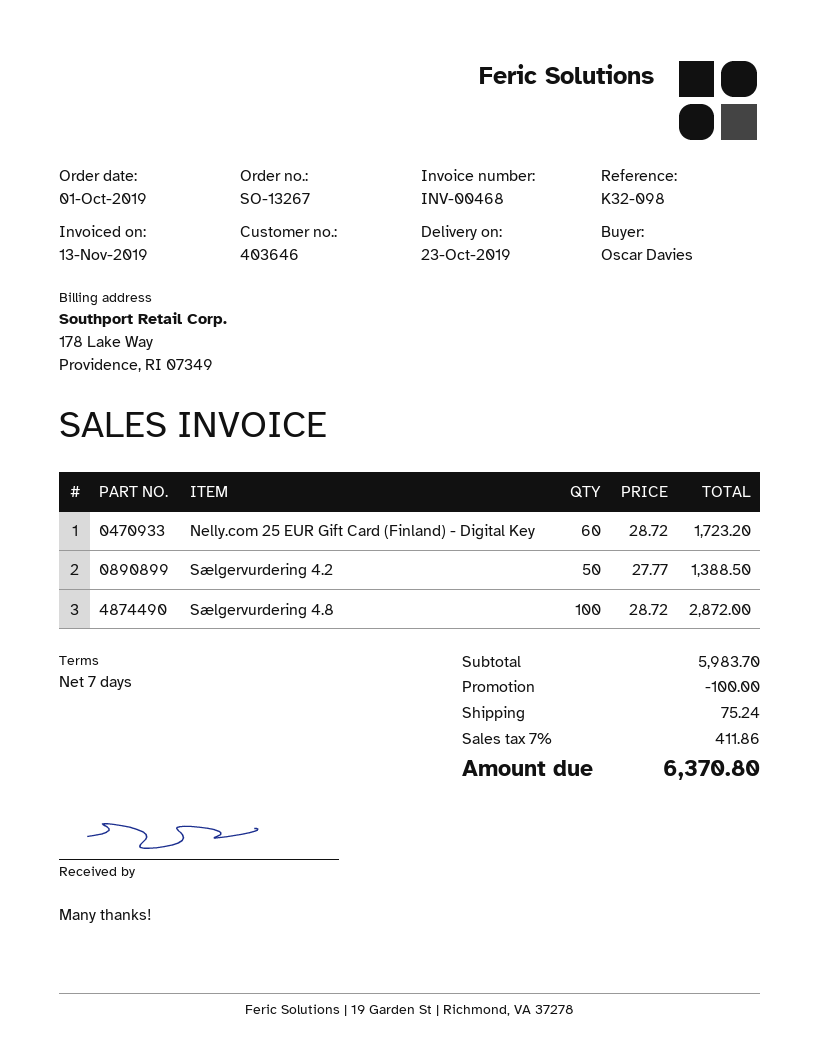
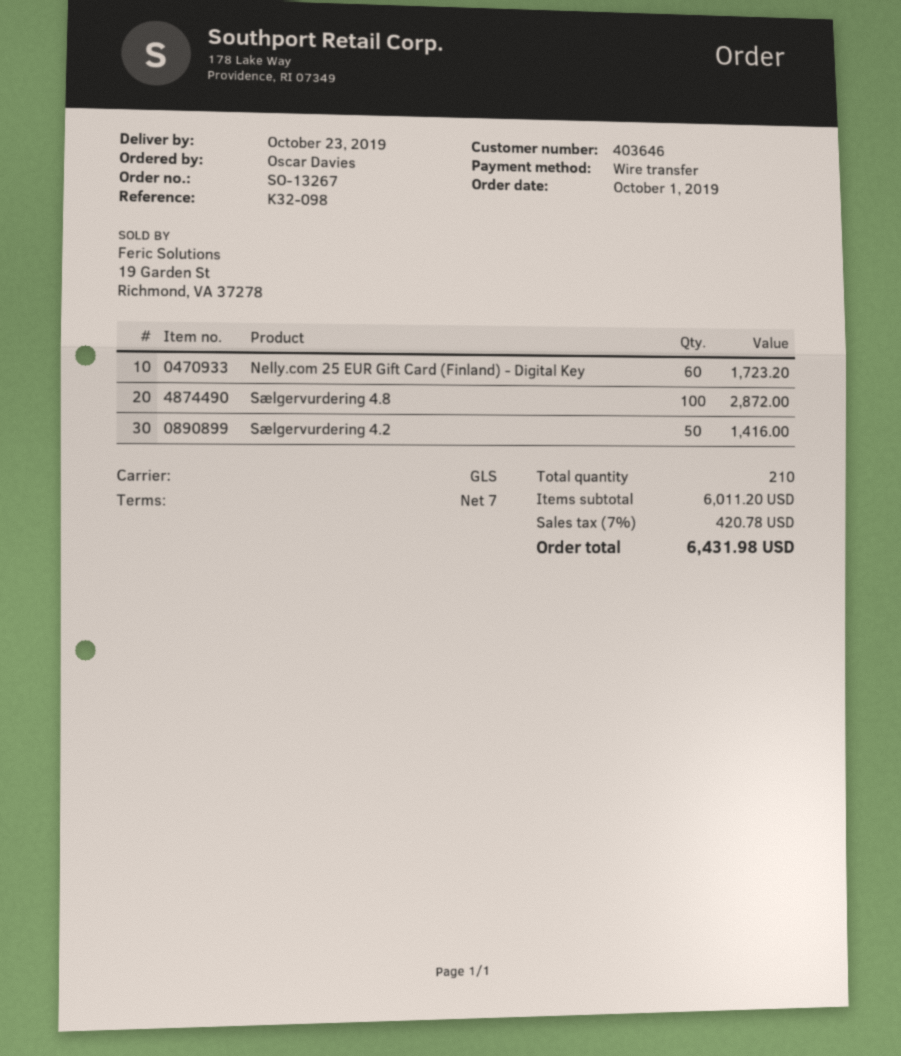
Sælgervurdering 4.2: 50 for 1388.50 -> 50 for 1416.00
subtotal: 5983.70 -> 6011.20
discount: 100.00 -> none
shipping: 75.24 -> none
tax: 7% = 411.86 -> 7% = 420.78
total: 6370.80 -> 6431.98

